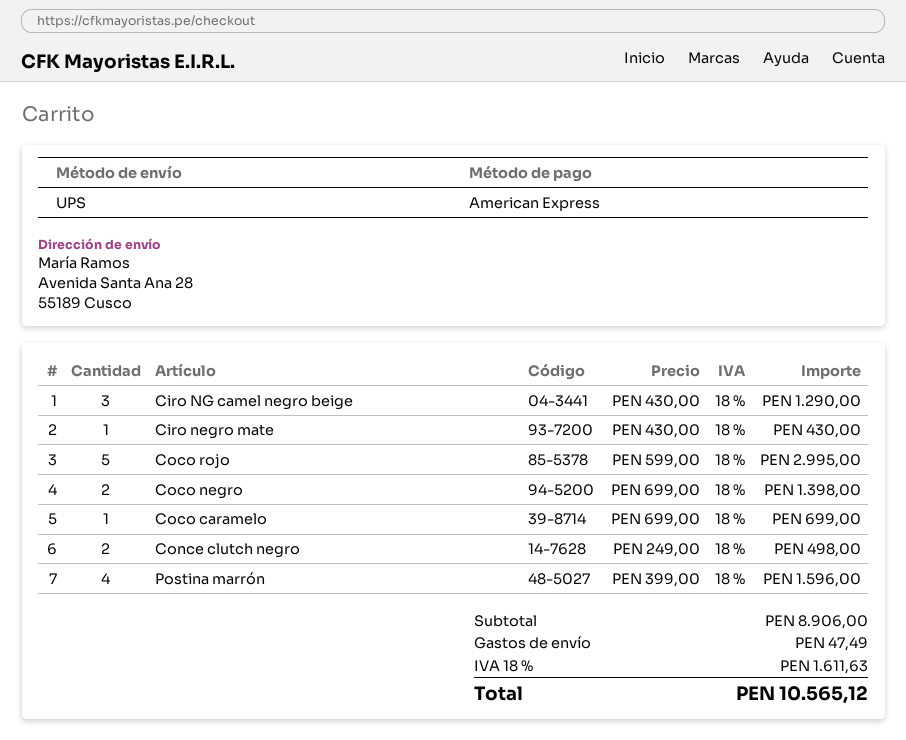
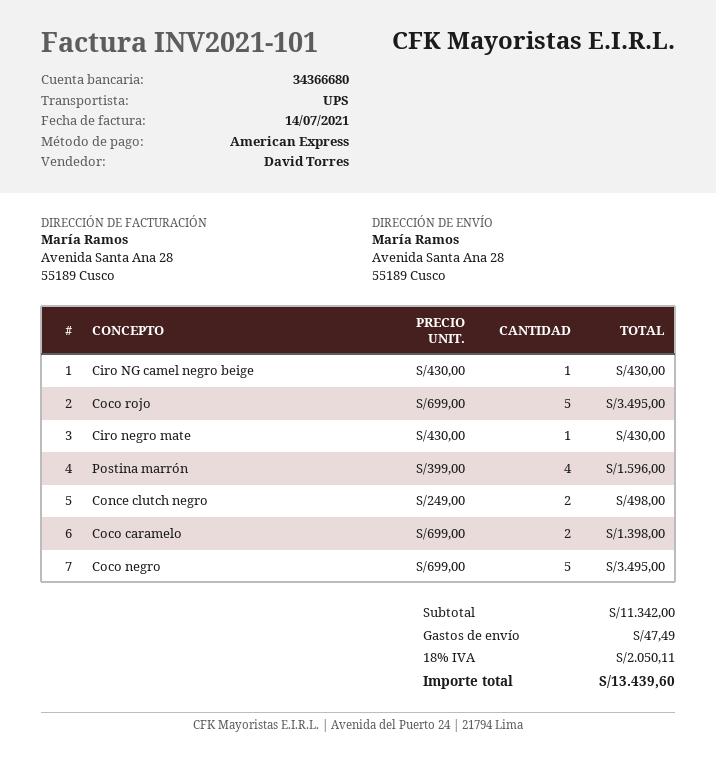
Ciro NG camel negro beige: 3 x 430.00 = 1290.00 -> 1 x 430.00 = 430.00
Coco rojo: 5 x 599.00 = 2995.00 -> 5 x 699.00 = 3495.00
Coco negro: 2 x 699.00 = 1398.00 -> 5 x 699.00 = 3495.00
Coco caramelo: 1 x 699.00 = 699.00 -> 2 x 699.00 = 1398.00
subtotal: 8906.00 -> 11342.00
tax: 18% = 1611.63 -> 18% = 2050.11
total: 10565.12 -> 13439.60

